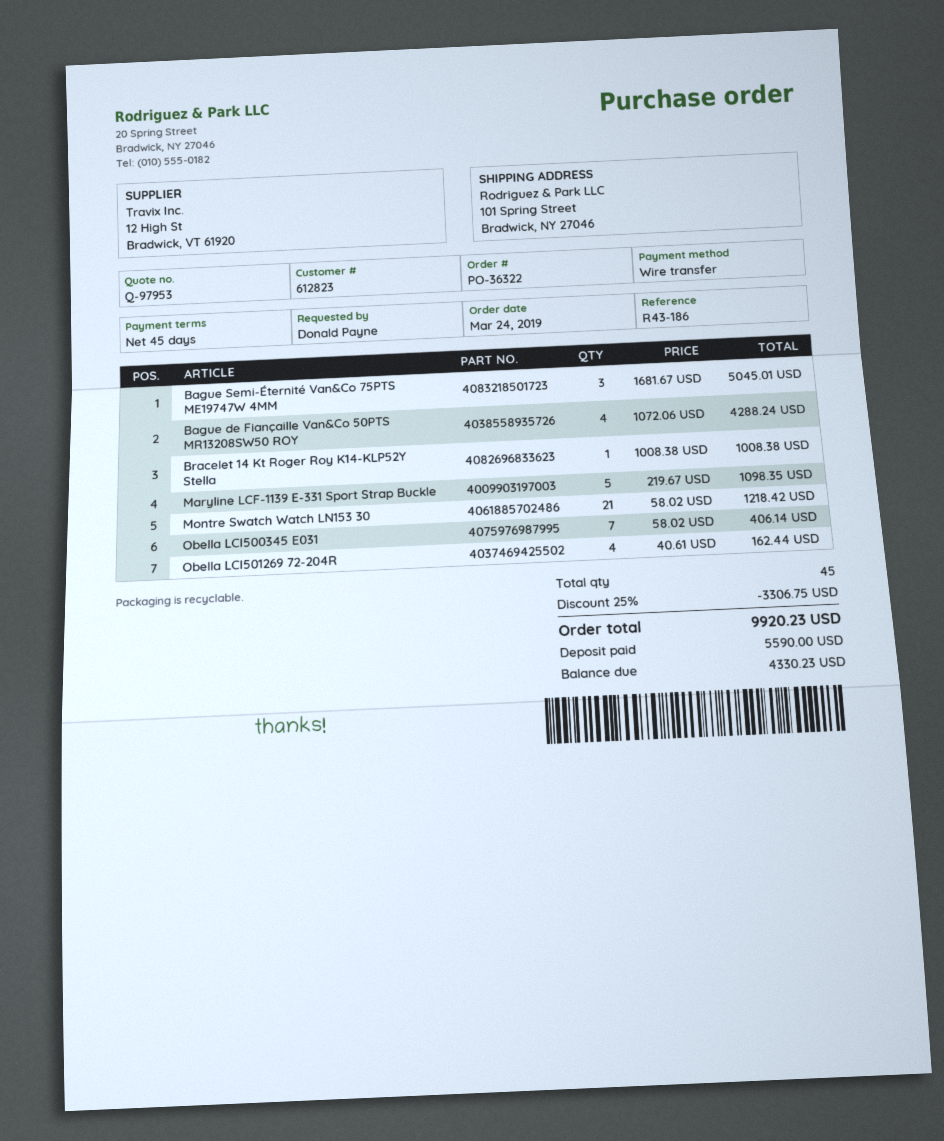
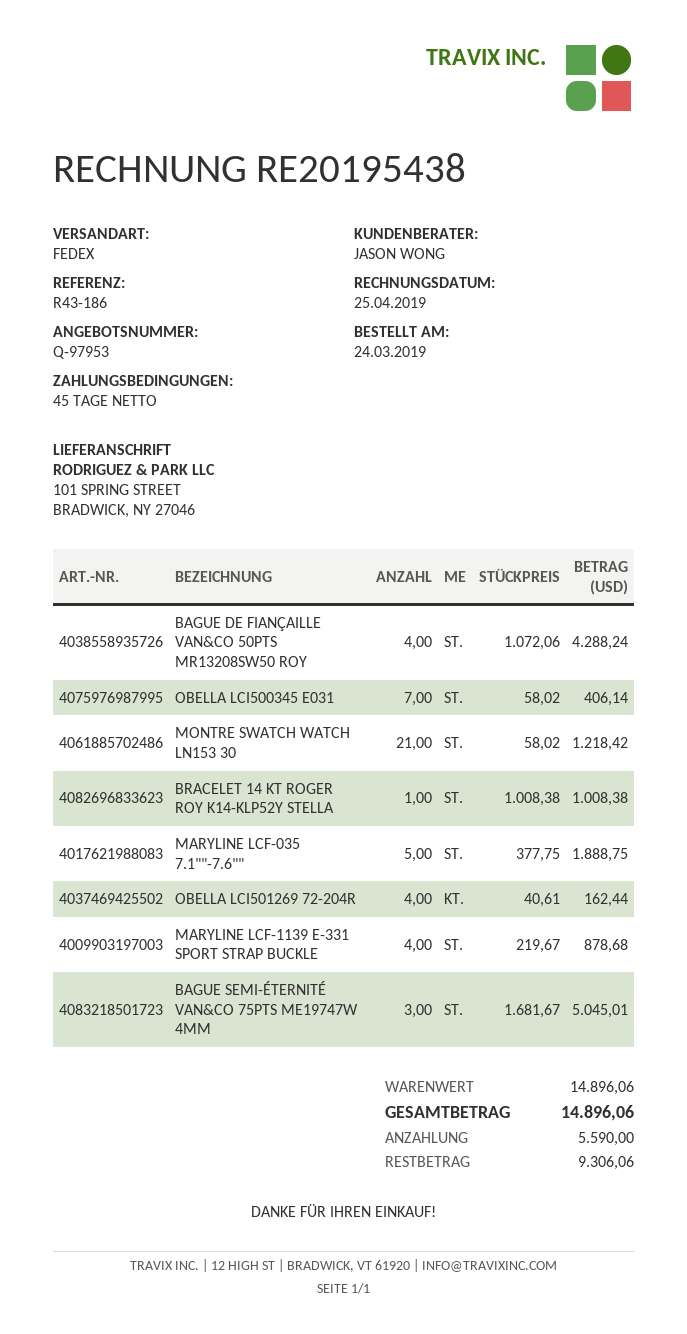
Maryline LCF-1139 E-331 Sport Strap Buckle: 5 x 219.67 = 1098.35 -> 4 x 219.67 = 878.68
MARYLINE LCF-035 7.1""-7.6"": none -> 5 x 377.75 = 1888.75
discount: 25% = 3306.75 -> none
total: 9920.23 -> 14896.06
balance: 4330.23 -> 9306.06

